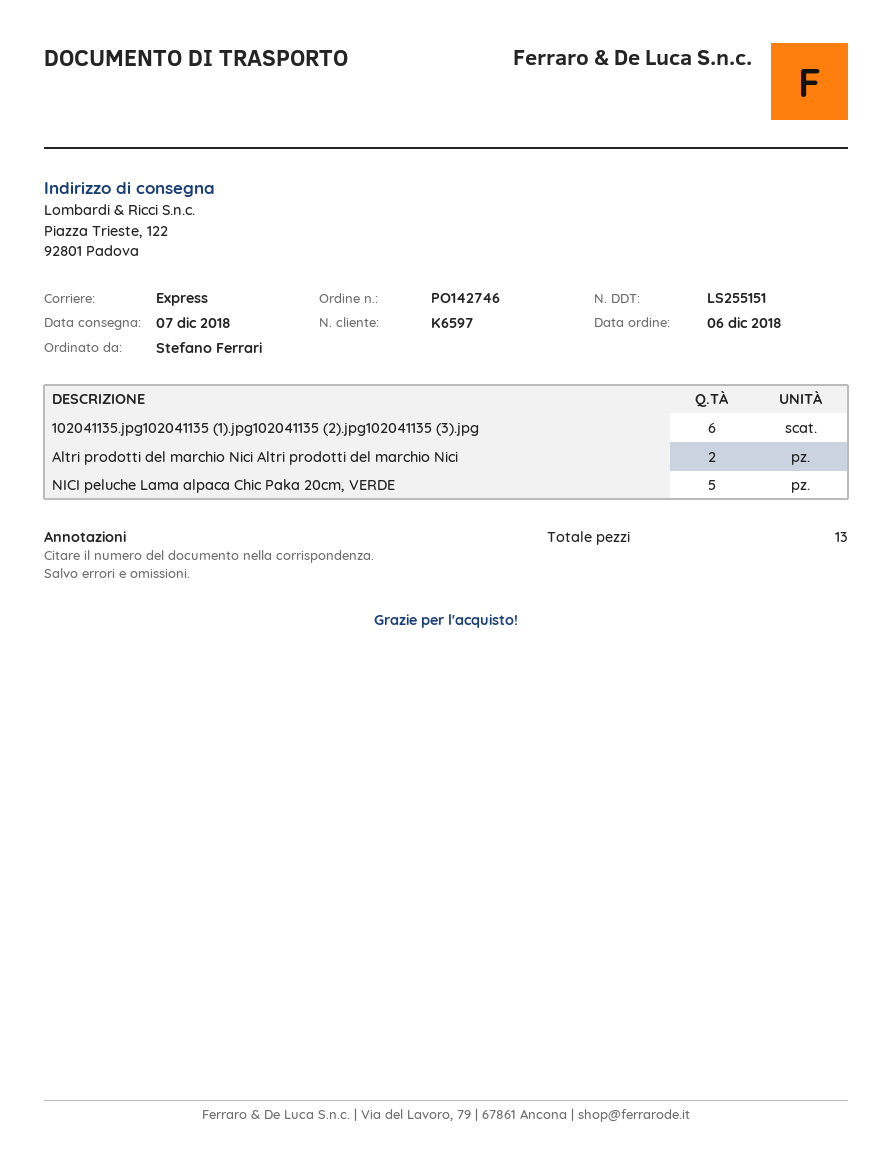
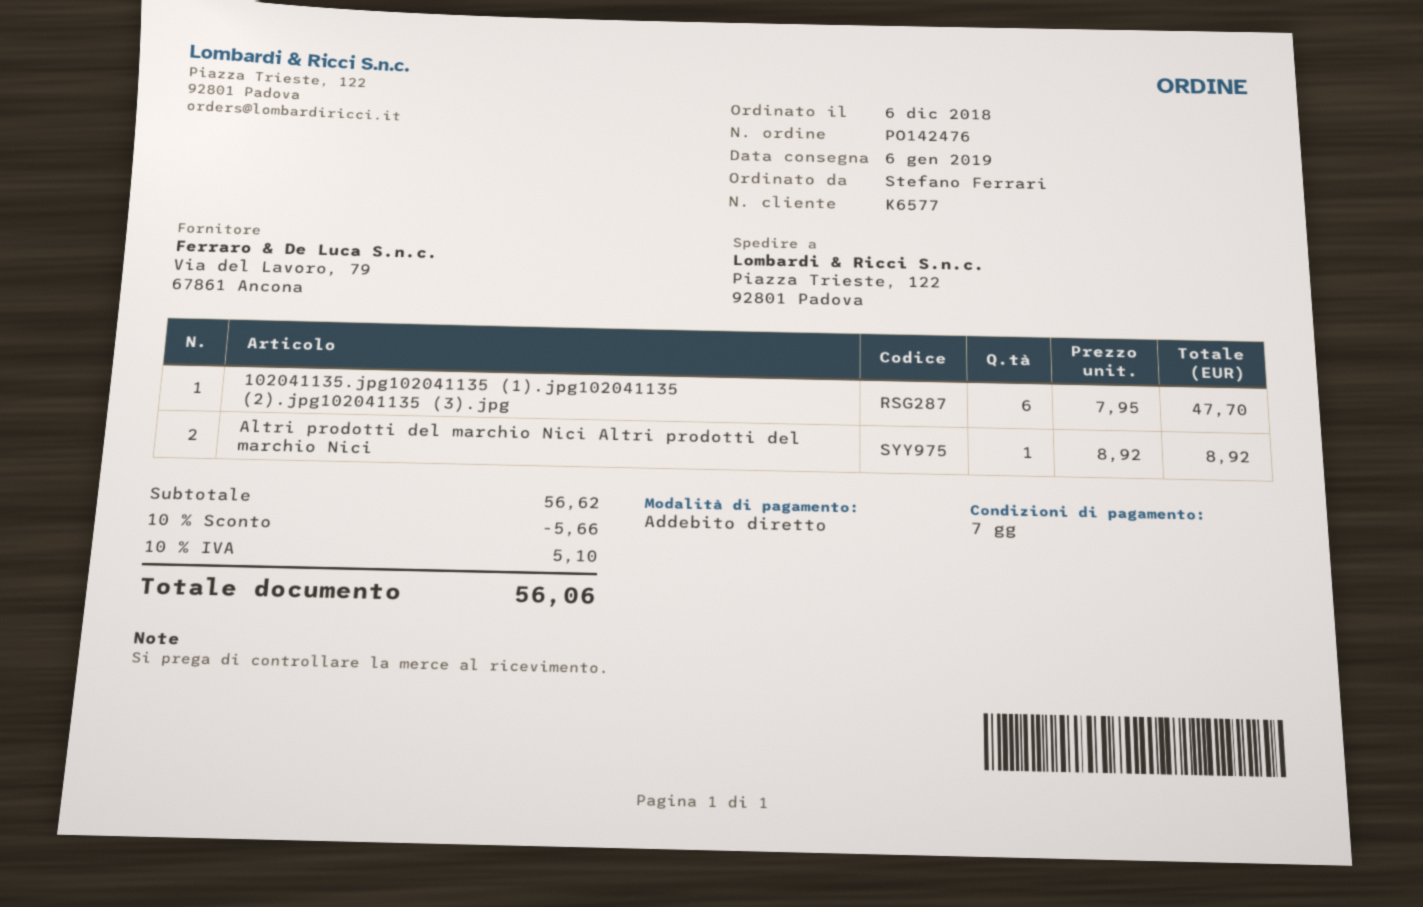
order number: PO142746 -> PO142476
delivery date: 2018-12-07 -> 2019-01-06
customer number: K6597 -> K6577
Altri prodotti del marchio Nici Altri prodotti del marchio Nici: 2 -> 1
NICI peluche Lama alpaca Chic Paka 20cm, VERDE: 5 -> none

